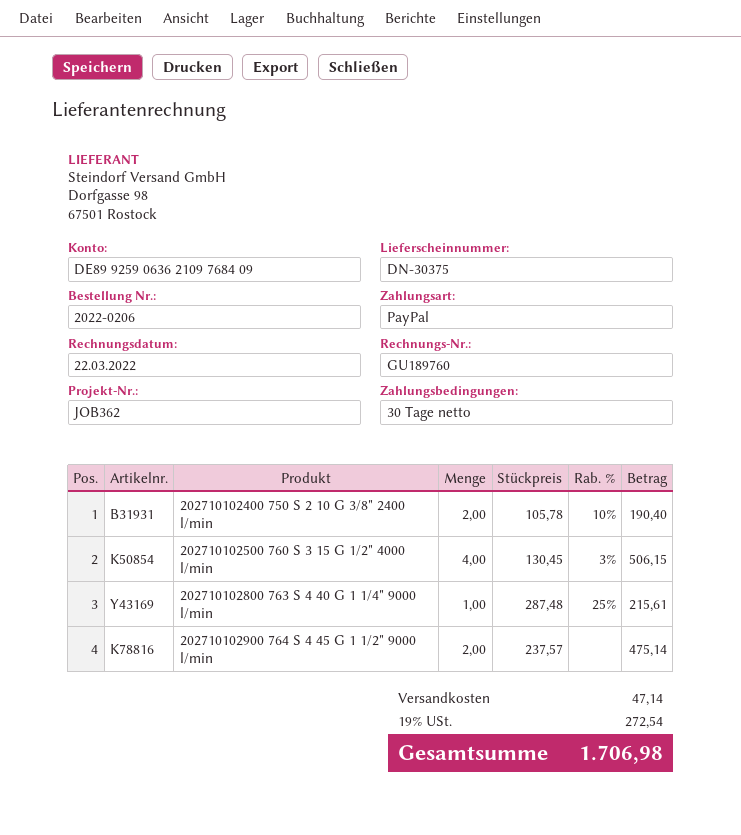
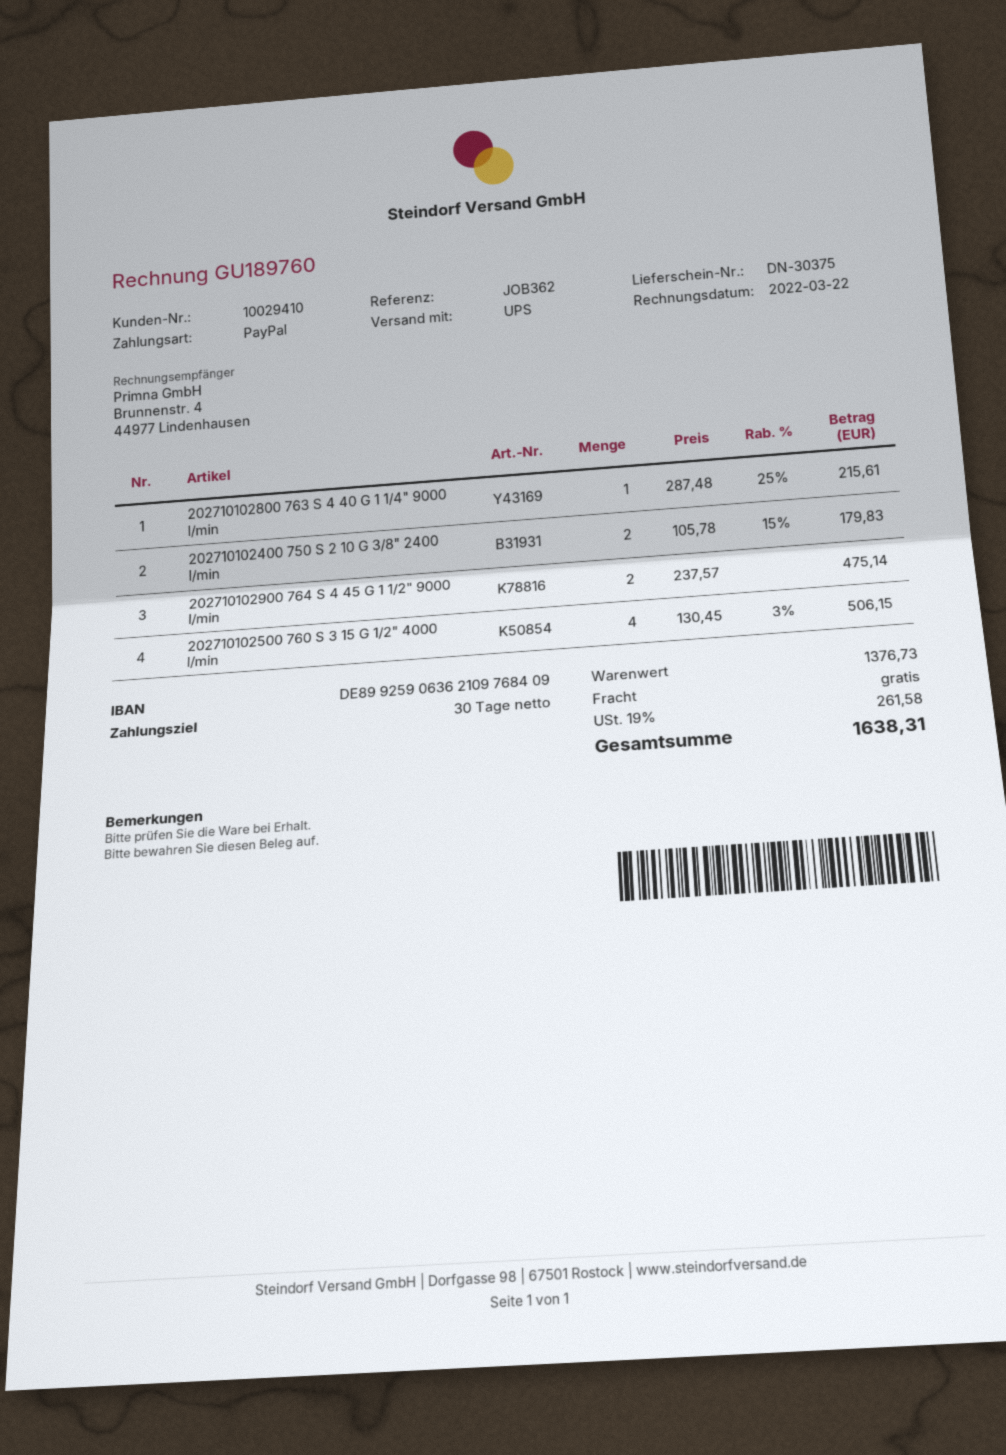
202710102400 750 S 2 10 G 3/8" 2400 l/min: 2 x 105.78 - 10% = 190.40 -> 2 x 105.78 - 15% = 179.83
shipping: 47.14 -> 0.00
tax: 19% = 272.54 -> 19% = 261.58
total: 1706.98 -> 1638.31

